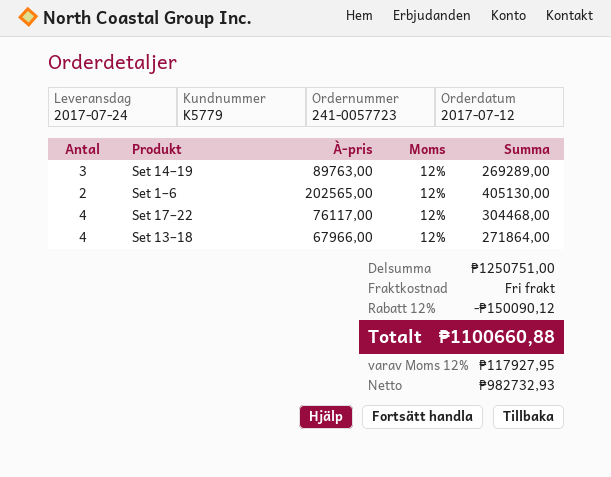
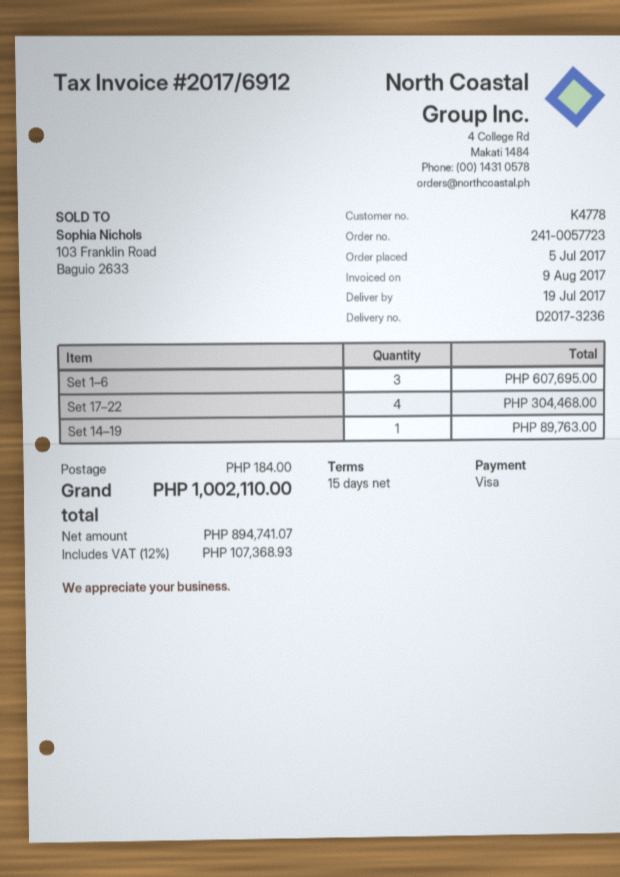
order date: 2017-07-12 -> 2017-07-05
delivery date: 2017-07-24 -> 2017-07-19
customer number: K5779 -> K4778
Set 14–19: 3 for 269289.00 -> 1 for 89763.00
Set 1–6: 2 for 405130.00 -> 3 for 607695.00
Set 13–18: 4 for 271864.00 -> none
discount: 12% = 150090.12 -> none
shipping: 0.00 -> 184.00
net: 982732.93 -> 894741.07
tax: 12% = 117927.95 -> 12% = 107368.93
total: 1100660.88 -> 1002110.00

